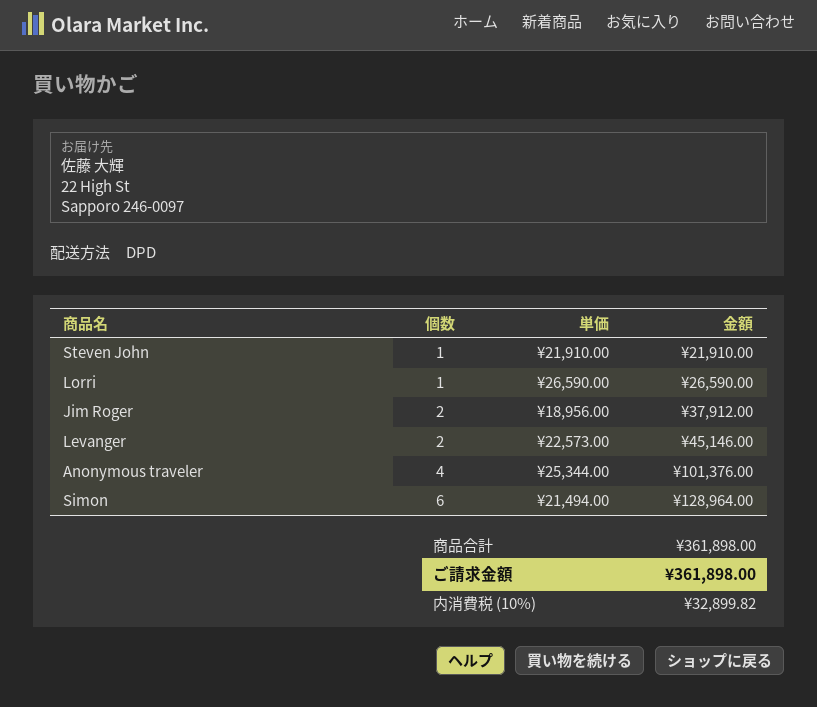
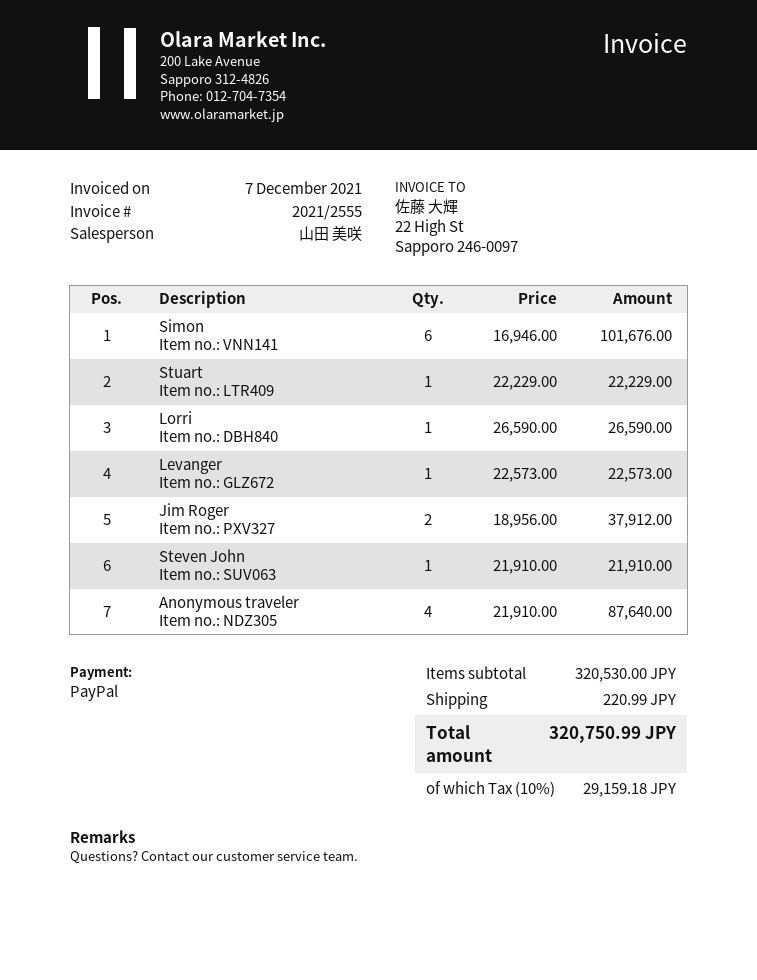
Levanger: 2 x 22573.00 = 45146.00 -> 1 x 22573.00 = 22573.00
Anonymous traveler: 4 x 25344.00 = 101376.00 -> 4 x 21910.00 = 87640.00
Simon: 6 x 21494.00 = 128964.00 -> 6 x 16946.00 = 101676.00
Stuart: none -> 1 x 22229.00 = 22229.00
subtotal: 361898.00 -> 320530.00
shipping: none -> 220.99
tax: 10% = 32899.82 -> 10% = 29159.18
total: 361898.00 -> 320750.99

